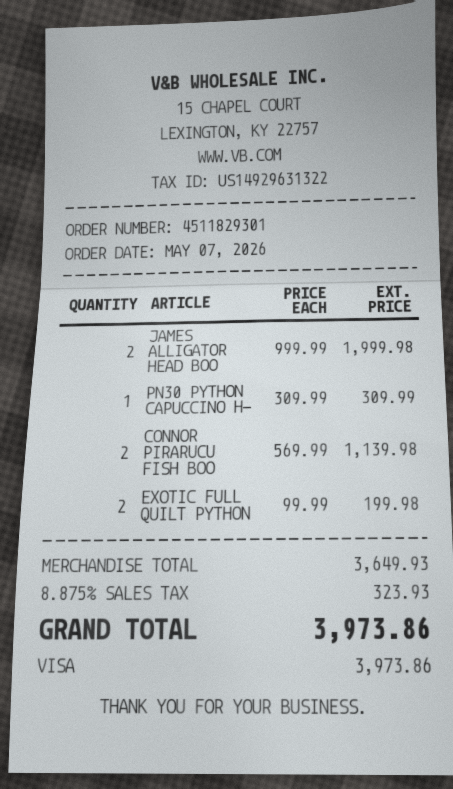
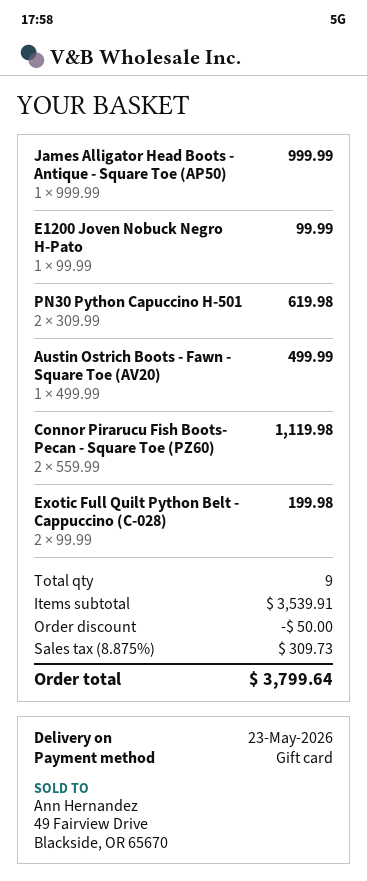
payment method: Visa -> gift card
JAMES ALLIGATOR HEAD BOO: 2 x 999.99 = 1999.98 -> 1 x 999.99 = 999.99
PN30 PYTHON CAPUCCINO H-: 1 x 309.99 = 309.99 -> 2 x 309.99 = 619.98
CONNOR PIRARUCU FISH BOO: 2 x 569.99 = 1139.98 -> 2 x 559.99 = 1119.98
E1200 Joven Nobuck Negro H-Pato: none -> 1 x 99.99 = 99.99
Austin Ostrich Boots - Fawn - Square Toe (AV20): none -> 1 x 499.99 = 499.99
subtotal: 3649.93 -> 3539.91
discount: none -> 50.00
tax: 8.875% = 323.93 -> 8.875% = 309.73
total: 3973.86 -> 3799.64

